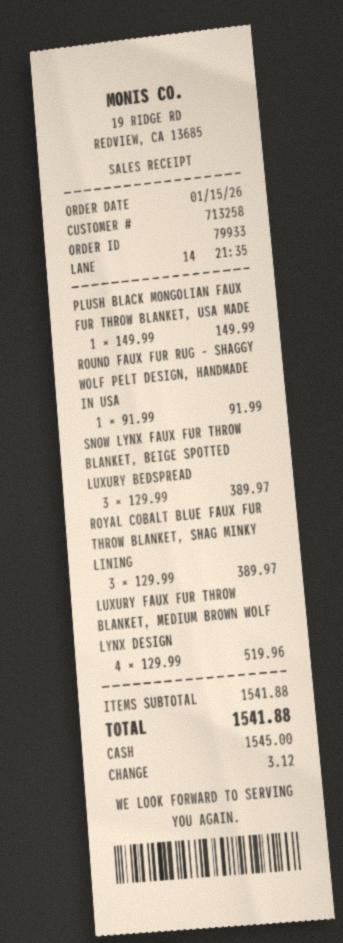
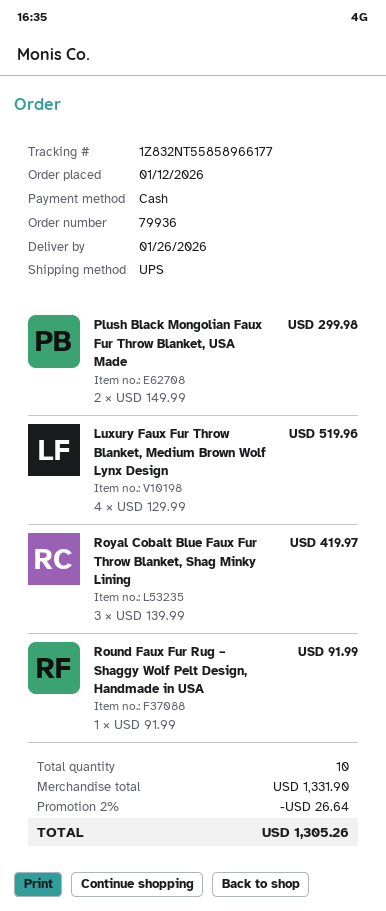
order number: 79933 -> 79936
order date: 2026-01-15 -> 2026-01-12
PLUSH BLACK MONGOLIAN FAUX FUR THROW BLANKET, USA MADE: 1 x 149.99 = 149.99 -> 2 x 149.99 = 299.98
SNOW LYNX FAUX FUR THROW BLANKET, BEIGE SPOTTED LUXURY BEDSPREAD: 3 x 129.99 = 389.97 -> none
ROYAL COBALT BLUE FAUX FUR THROW BLANKET, SHAG MINKY LINING: 3 x 129.99 = 389.97 -> 3 x 139.99 = 419.97
subtotal: 1541.88 -> 1331.90
discount: none -> 2% = 26.64
total: 1541.88 -> 1305.26

